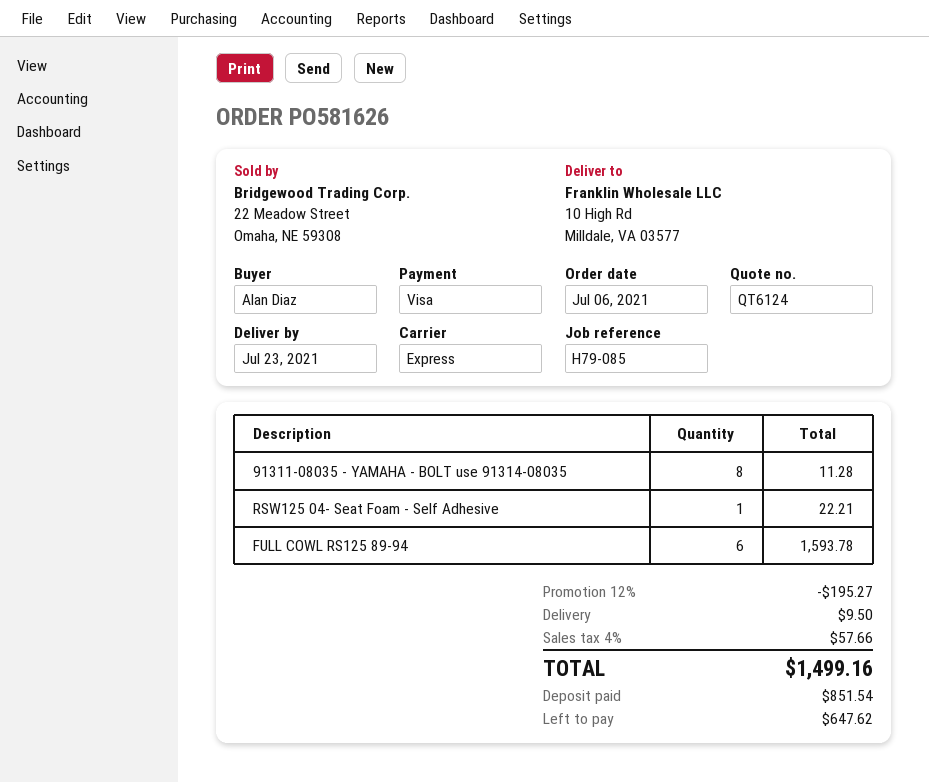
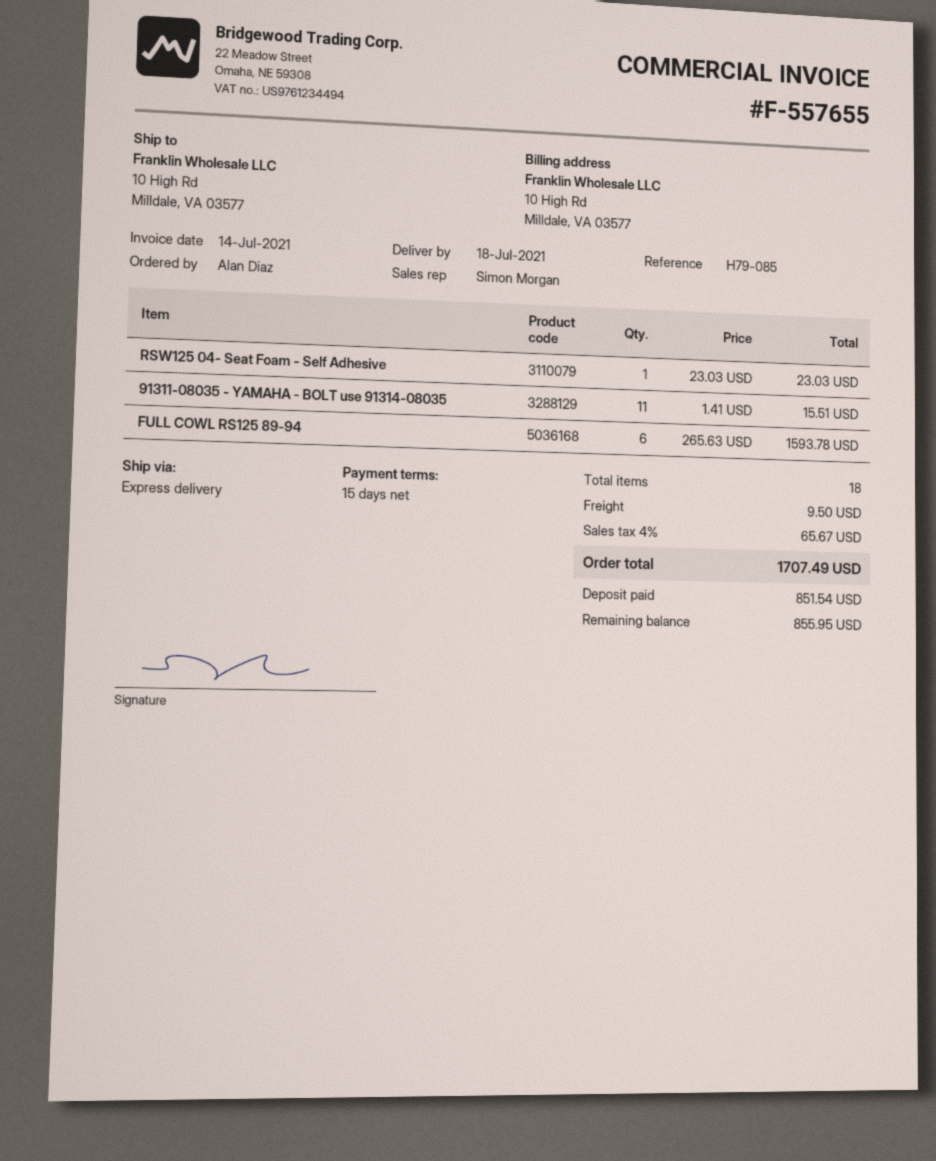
delivery date: 2021-07-23 -> 2021-07-18
91311-08035 - YAMAHA - BOLT use 91314-08035: 8 for 11.28 -> 11 for 15.51
RSW125 04- Seat Foam - Self Adhesive: 1 for 22.21 -> 1 for 23.03
discount: 12% = 195.27 -> none
tax: 4% = 57.66 -> 4% = 65.67
total: 1499.16 -> 1707.49
balance: 647.62 -> 855.95

